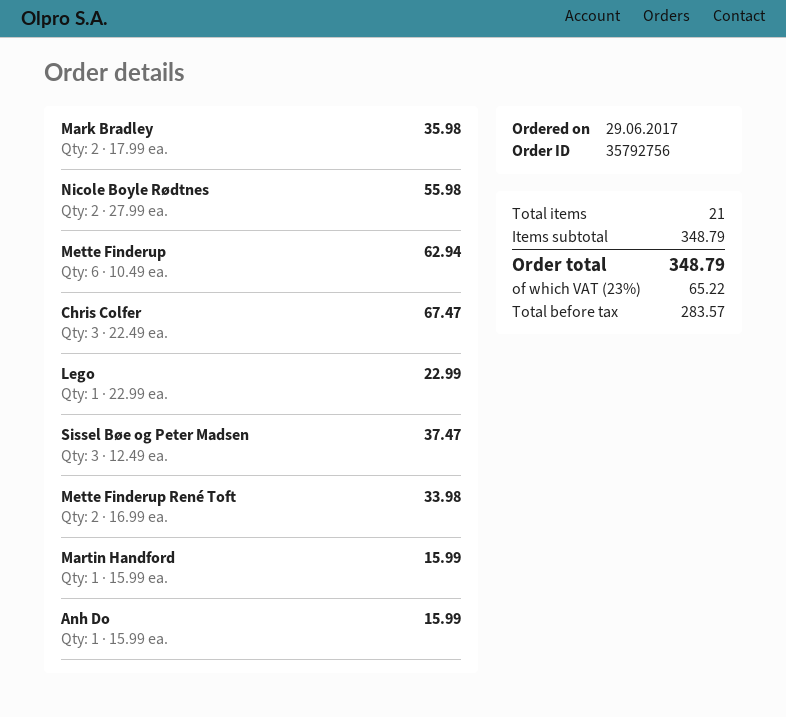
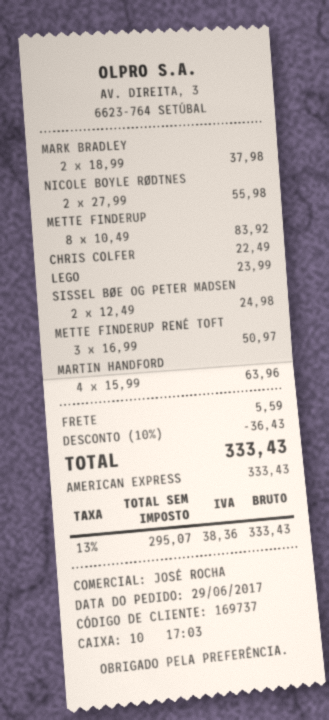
Mark Bradley: 2 x 17.99 = 35.98 -> 2 x 18.99 = 37.98
Mette Finderup: 6 x 10.49 = 62.94 -> 8 x 10.49 = 83.92
Chris Colfer: 3 x 22.49 = 67.47 -> 1 x 22.49 = 22.49
Lego: 1 x 22.99 = 22.99 -> 1 x 23.99 = 23.99
Sissel Bøe og Peter Madsen: 3 x 12.49 = 37.47 -> 2 x 12.49 = 24.98
Mette Finderup René Toft: 2 x 16.99 = 33.98 -> 3 x 16.99 = 50.97
Martin Handford: 1 x 15.99 = 15.99 -> 4 x 15.99 = 63.96
Anh Do: 1 x 15.99 = 15.99 -> none
discount: none -> 10% = 36.43
shipping: none -> 5.59
net: 283.57 -> 295.07
tax: 23% = 65.22 -> 13% = 38.36
total: 348.79 -> 333.43

